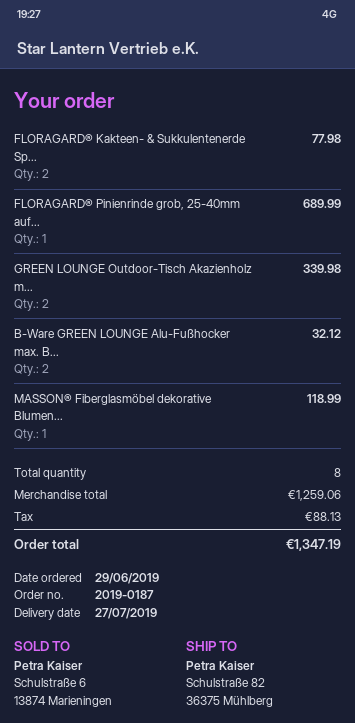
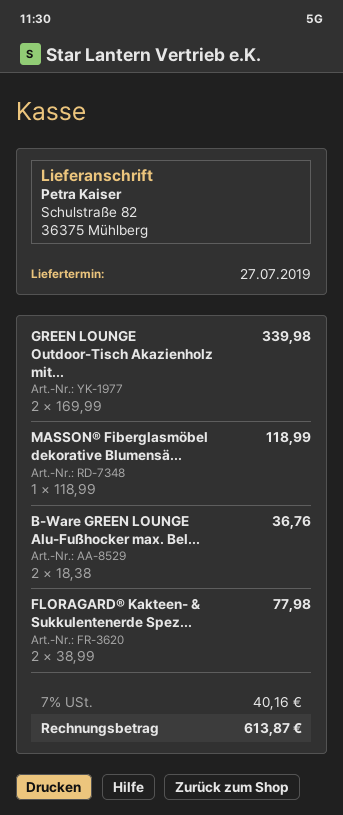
FLORAGARD® Pinienrinde grob, 25-40mm auf...: 1 for 689.99 -> none
B-Ware GREEN LOUNGE Alu-Fußhocker max. B...: 2 for 32.12 -> 2 for 36.76
tax: 88.13 -> 40.16
total: 1347.19 -> 613.87

